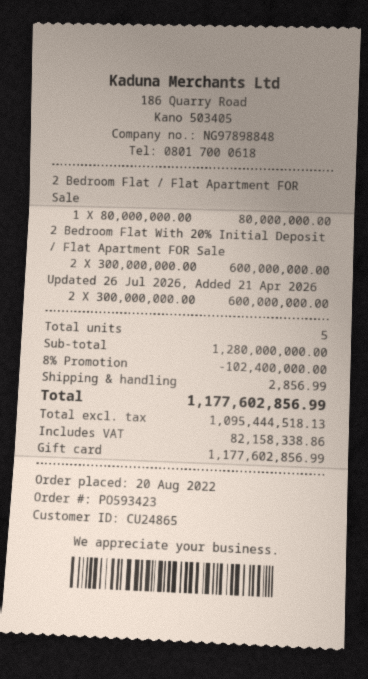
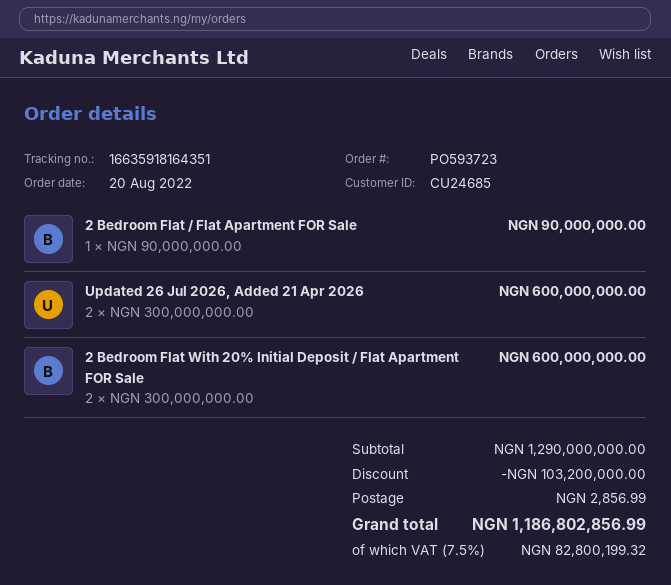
order number: PO593423 -> PO593723
customer number: CU24865 -> CU24685
2 Bedroom Flat / Flat Apartment FOR Sale: 1 x 80000000.00 = 80000000.00 -> 1 x 90000000.00 = 90000000.00
subtotal: 1280000000.00 -> 1290000000.00
discount: 102400000.00 -> 103200000.00
tax: 82158338.86 -> 82800199.32
total: 1177602856.99 -> 1186802856.99

